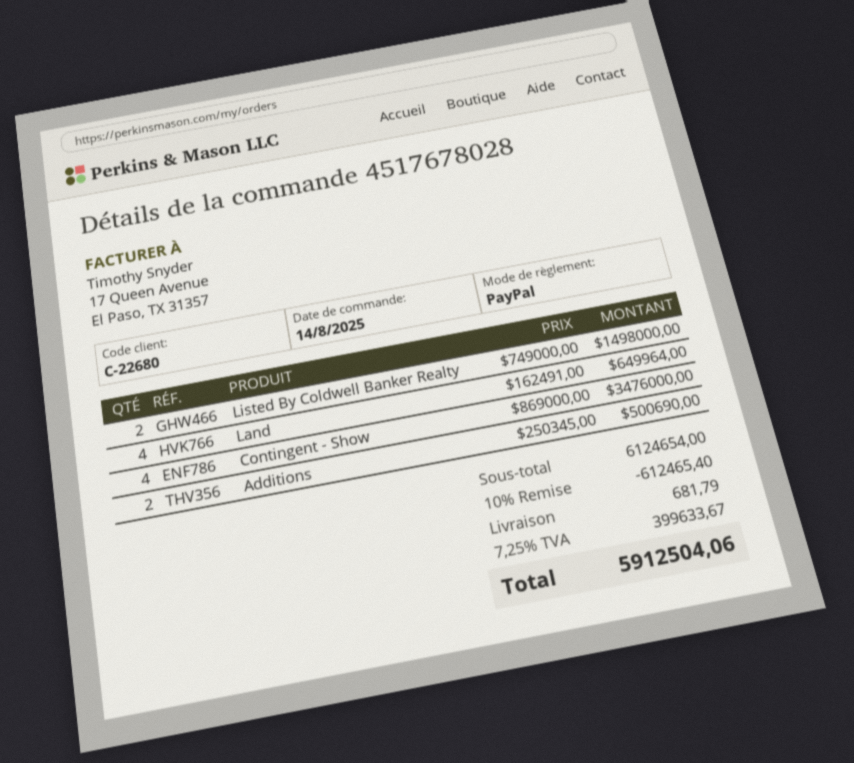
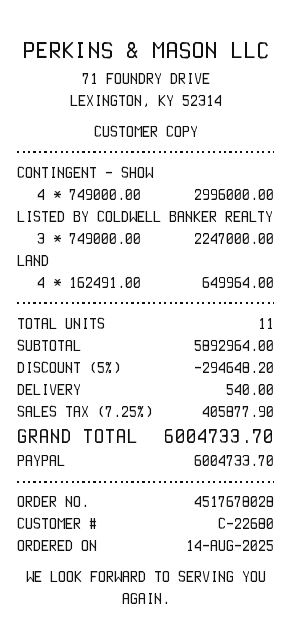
Listed By Coldwell Banker Realty: 2 x 749000.00 = 1498000.00 -> 3 x 749000.00 = 2247000.00
Contingent - Show: 4 x 869000.00 = 3476000.00 -> 4 x 749000.00 = 2996000.00
Additions: 2 x 250345.00 = 500690.00 -> none
subtotal: 6124654.00 -> 5892964.00
discount: 10% = 612465.40 -> 5% = 294648.20
shipping: 681.79 -> 540.00
tax: 7.25% = 399633.67 -> 7.25% = 405877.90
total: 5912504.06 -> 6004733.70

